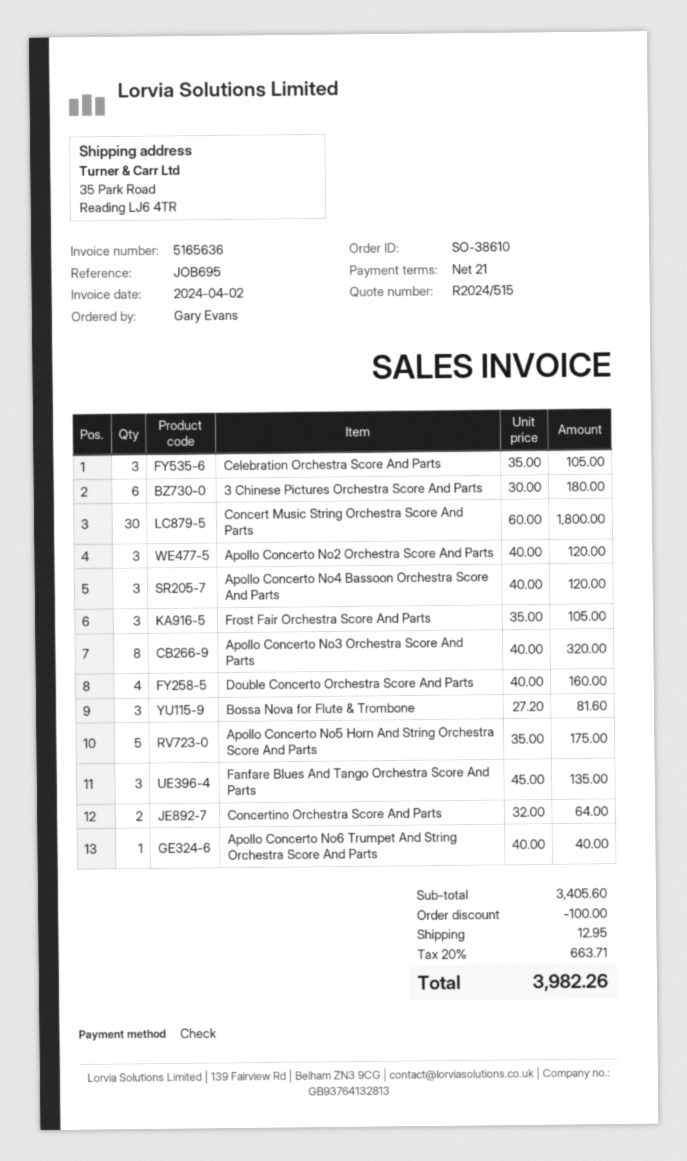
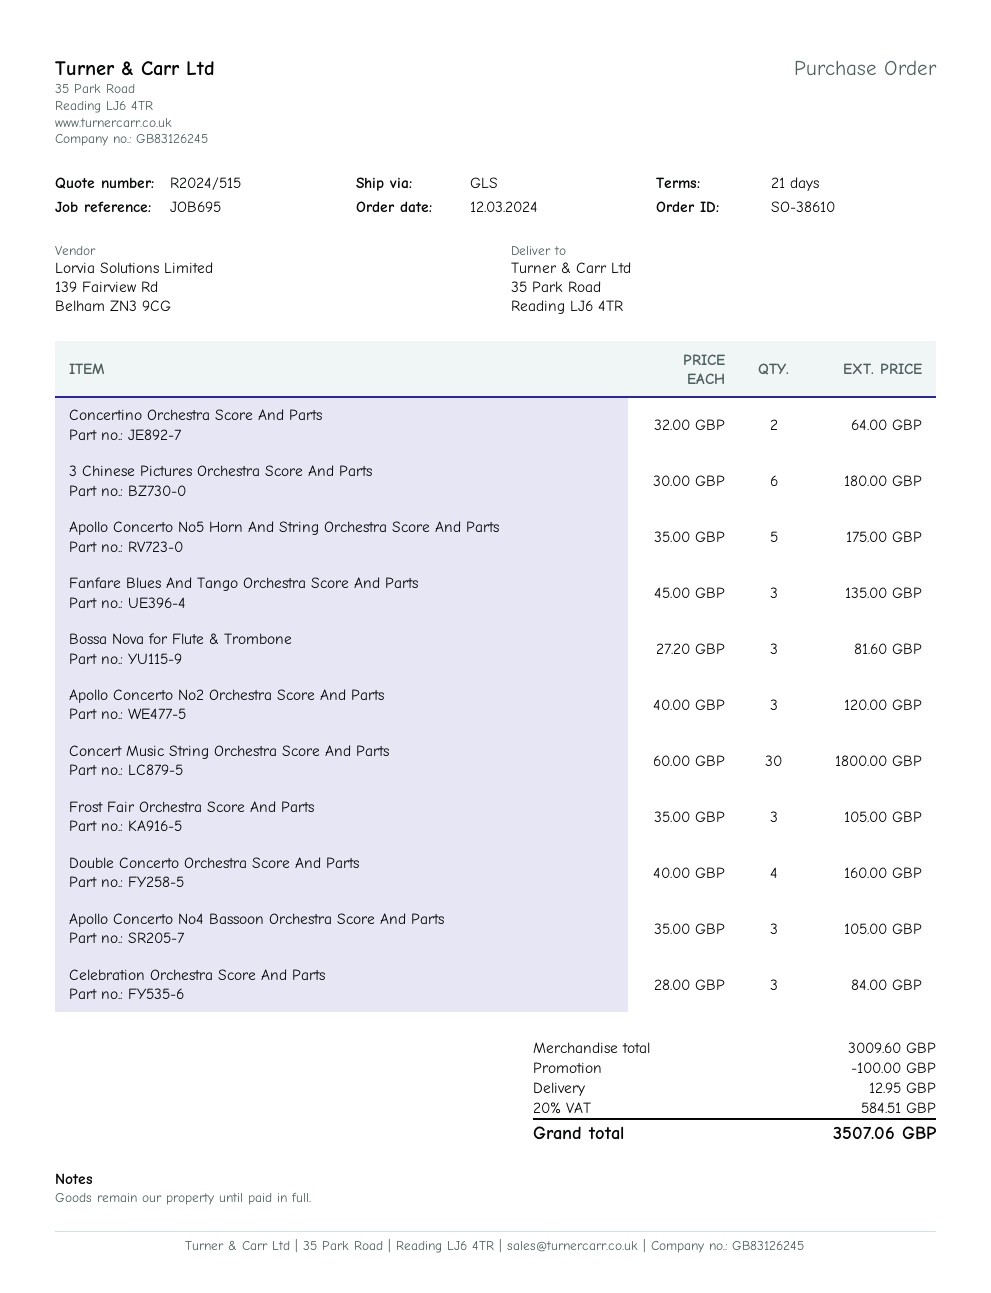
Celebration Orchestra Score And Parts: 3 x 35.00 = 105.00 -> 3 x 28.00 = 84.00
Apollo Concerto No4 Bassoon Orchestra Score And Parts: 3 x 40.00 = 120.00 -> 3 x 35.00 = 105.00
Apollo Concerto No3 Orchestra Score And Parts: 8 x 40.00 = 320.00 -> none
Apollo Concerto No6 Trumpet And String Orchestra Score And Parts: 1 x 40.00 = 40.00 -> none
subtotal: 3405.60 -> 3009.60
tax: 20% = 663.71 -> 20% = 584.51
total: 3982.26 -> 3507.06

